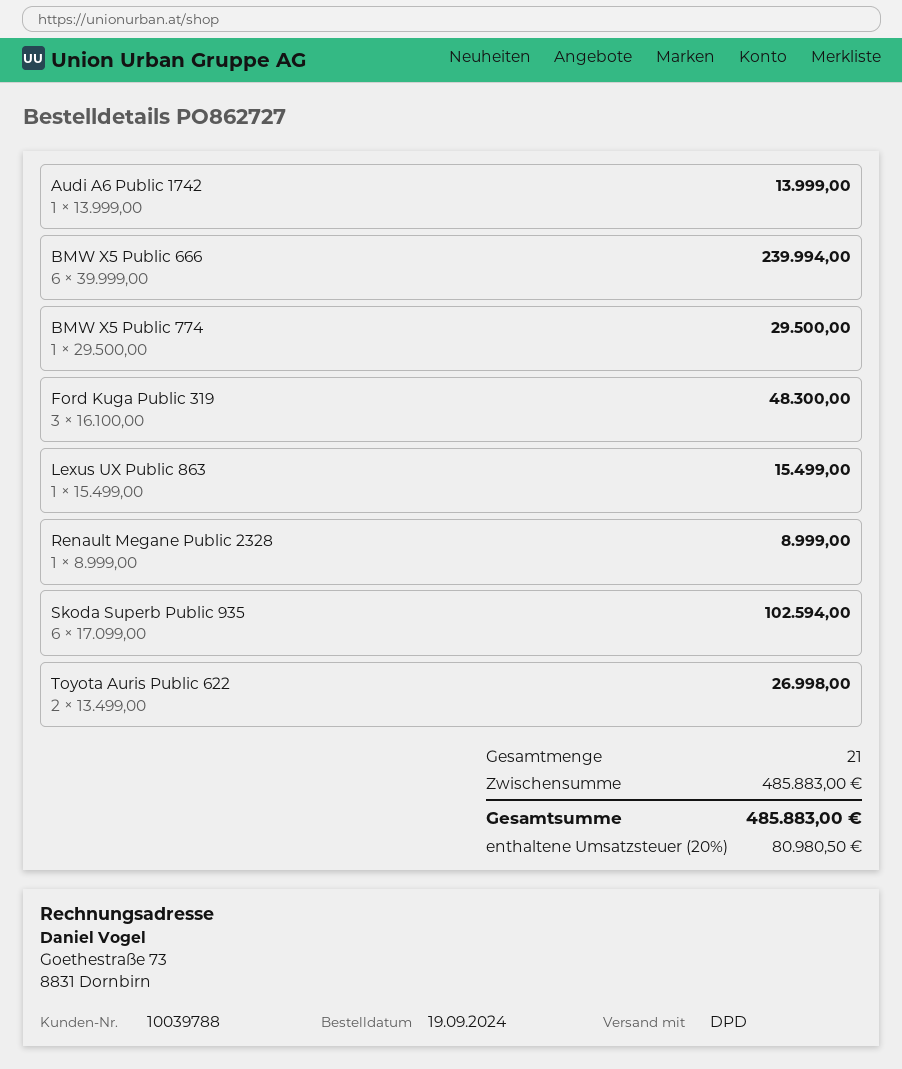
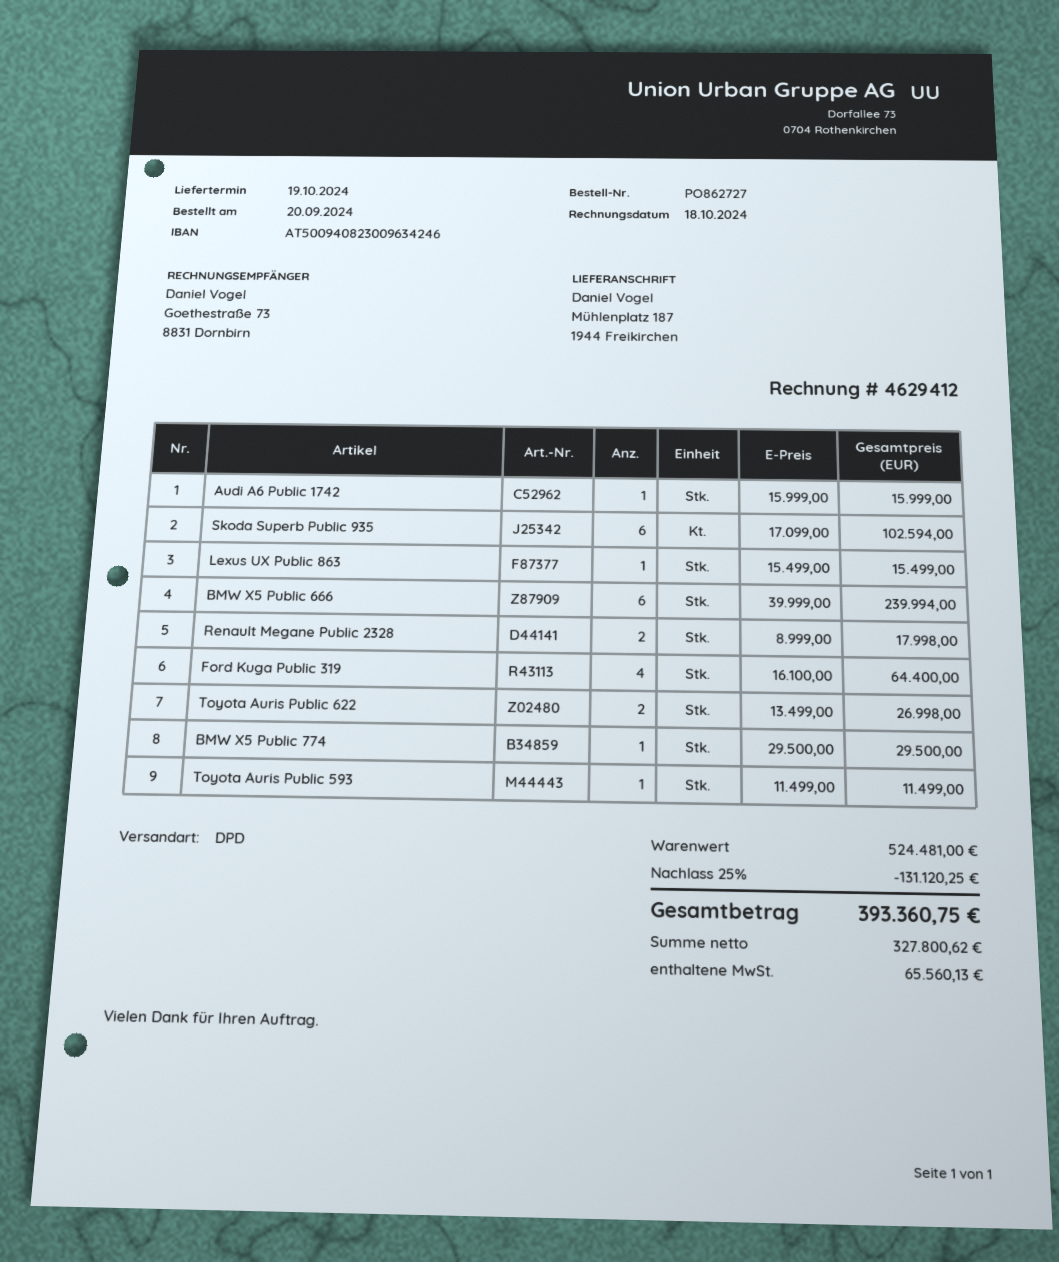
order date: 2024-09-19 -> 2024-09-20
Audi A6 Public 1742: 1 x 13999.00 = 13999.00 -> 1 x 15999.00 = 15999.00
Ford Kuga Public 319: 3 x 16100.00 = 48300.00 -> 4 x 16100.00 = 64400.00
Renault Megane Public 2328: 1 x 8999.00 = 8999.00 -> 2 x 8999.00 = 17998.00
Toyota Auris Public 593: none -> 1 x 11499.00 = 11499.00
subtotal: 485883.00 -> 524481.00
discount: none -> 25% = 131120.25
tax: 80980.50 -> 65560.13
total: 485883.00 -> 393360.75

